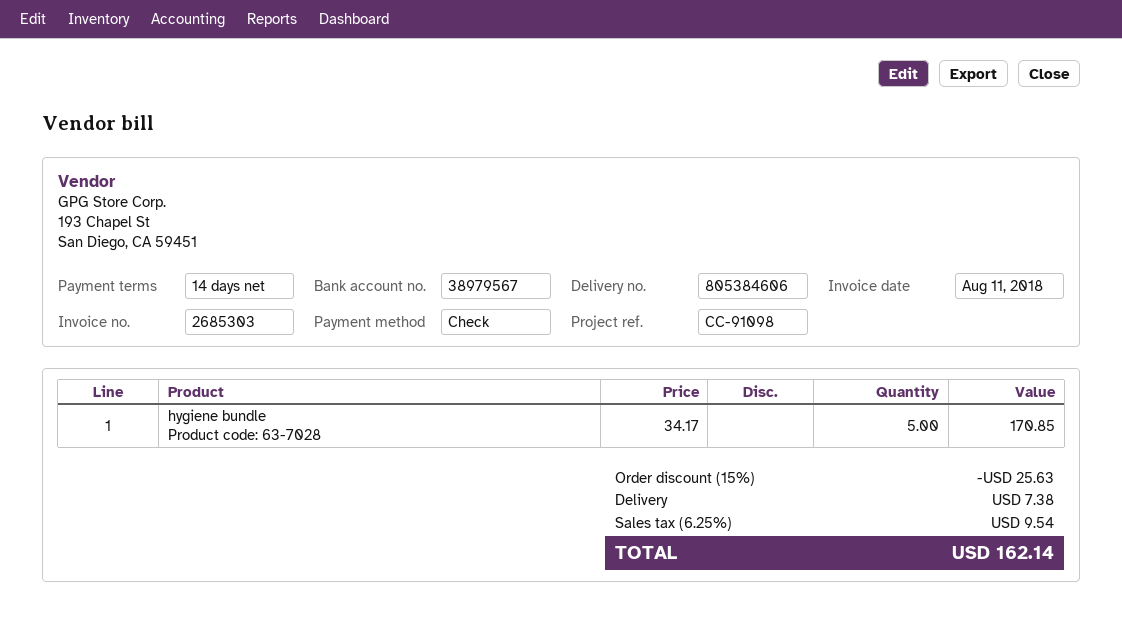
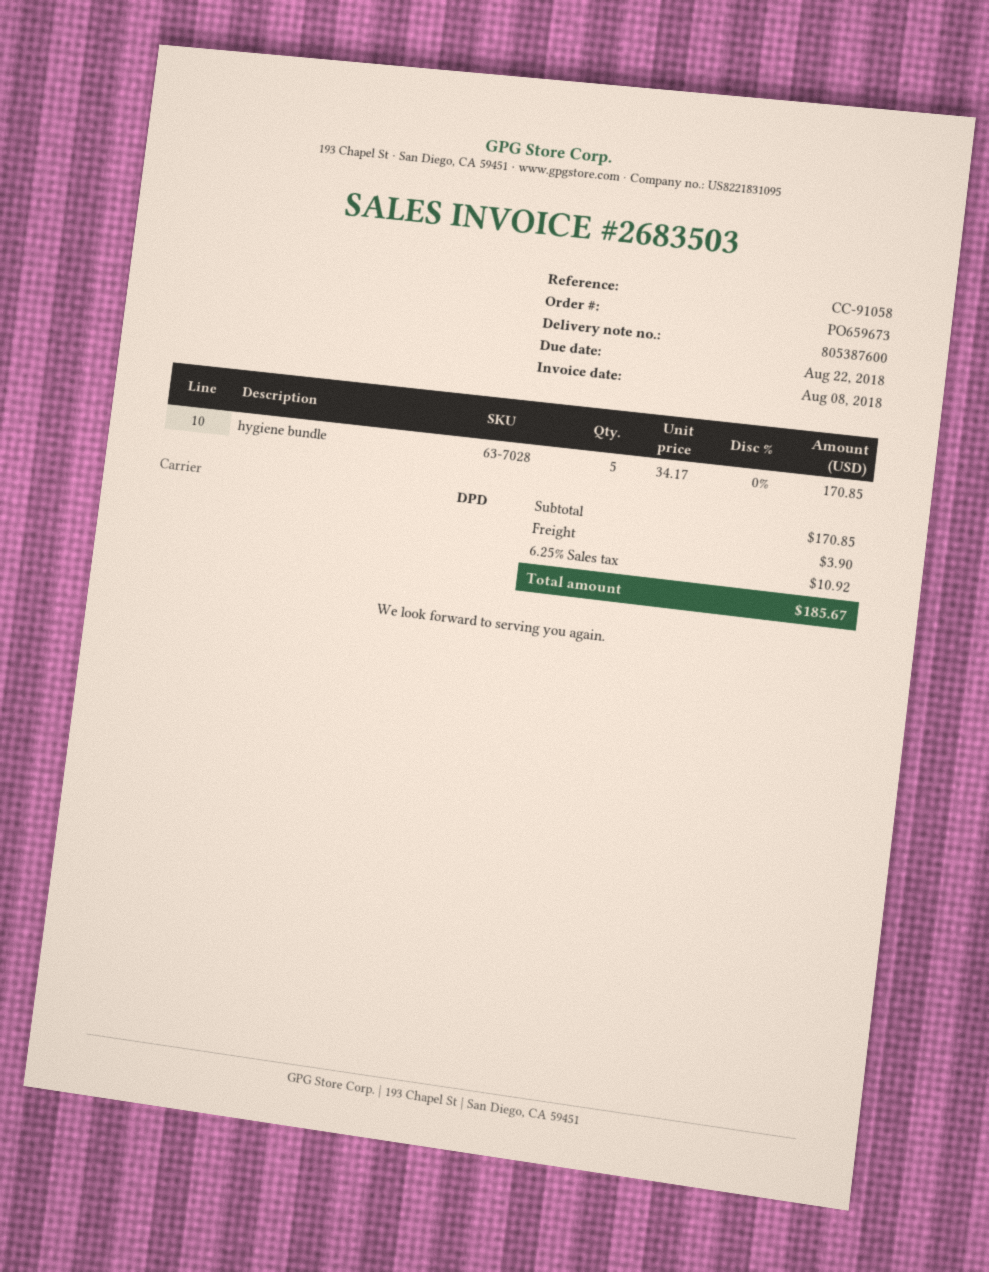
delivery note number: 805384606 -> 805387600
invoice number: 2685303 -> 2683503
invoice date: 2018-08-11 -> 2018-08-08
reference: CC-91098 -> CC-91058
discount: 15% = 25.63 -> none
shipping: 7.38 -> 3.90
tax: 6.25% = 9.54 -> 6.25% = 10.92
total: 162.14 -> 185.67

